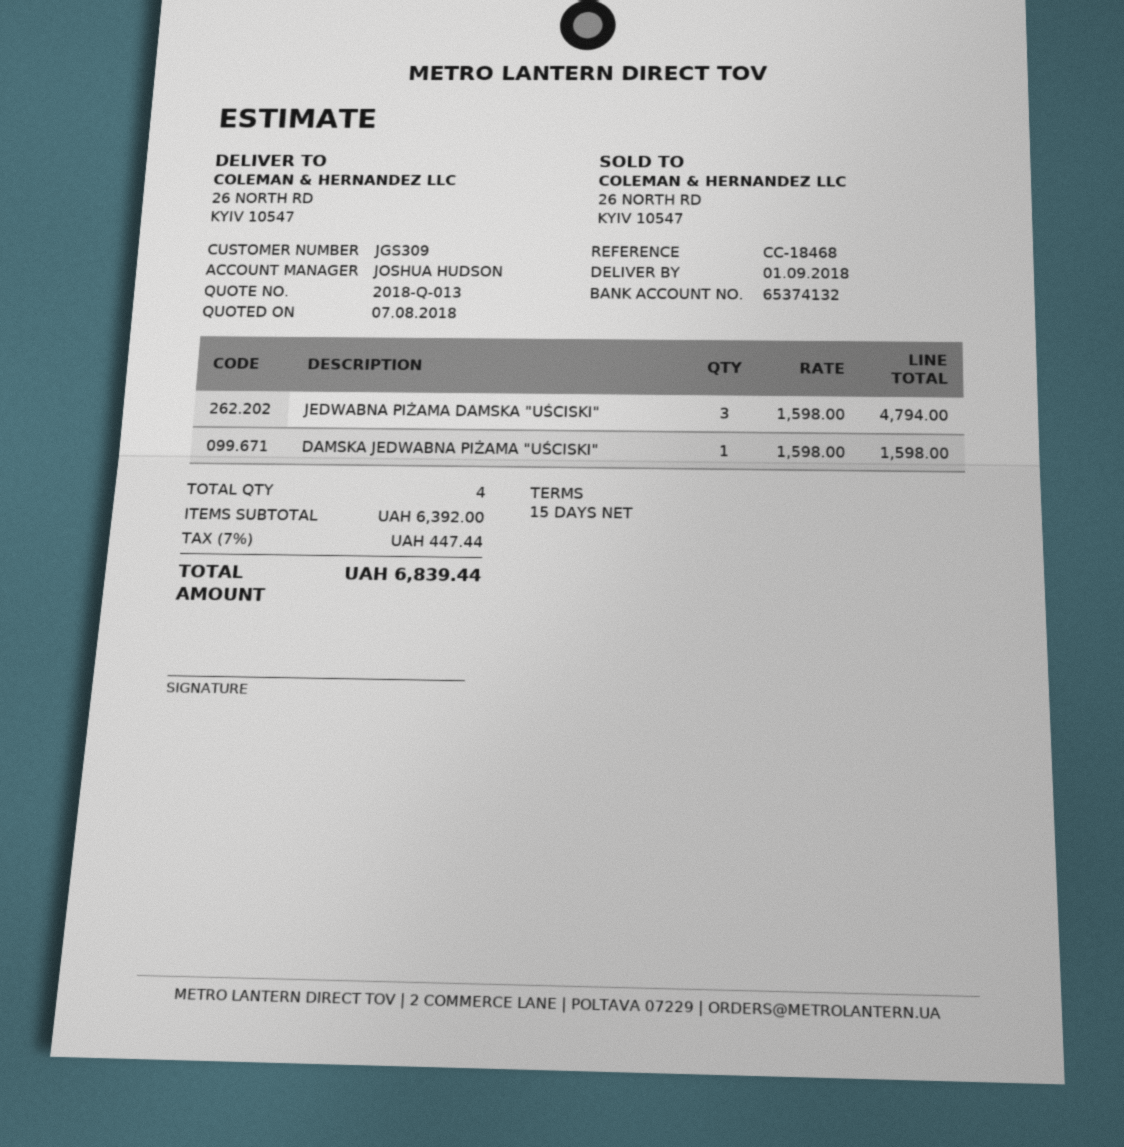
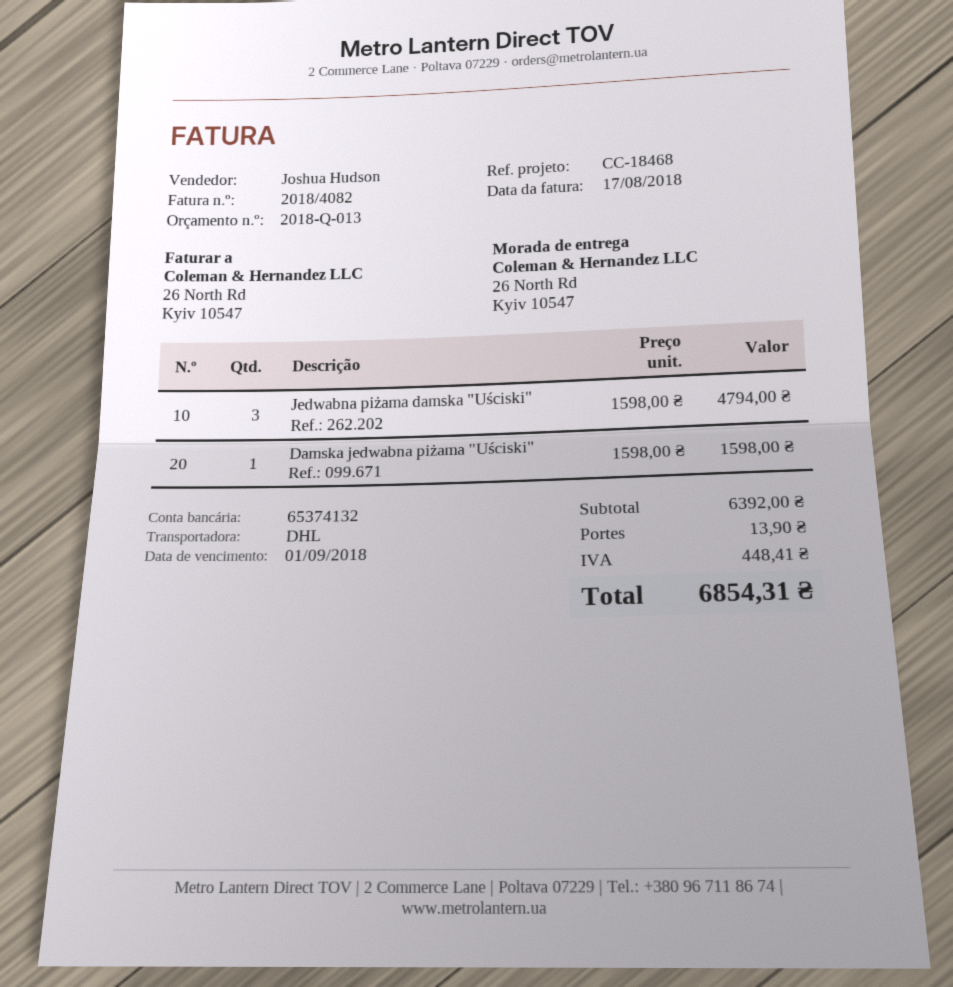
shipping: none -> 13.90
tax: 447.44 -> 448.41
total: 6839.44 -> 6854.31

